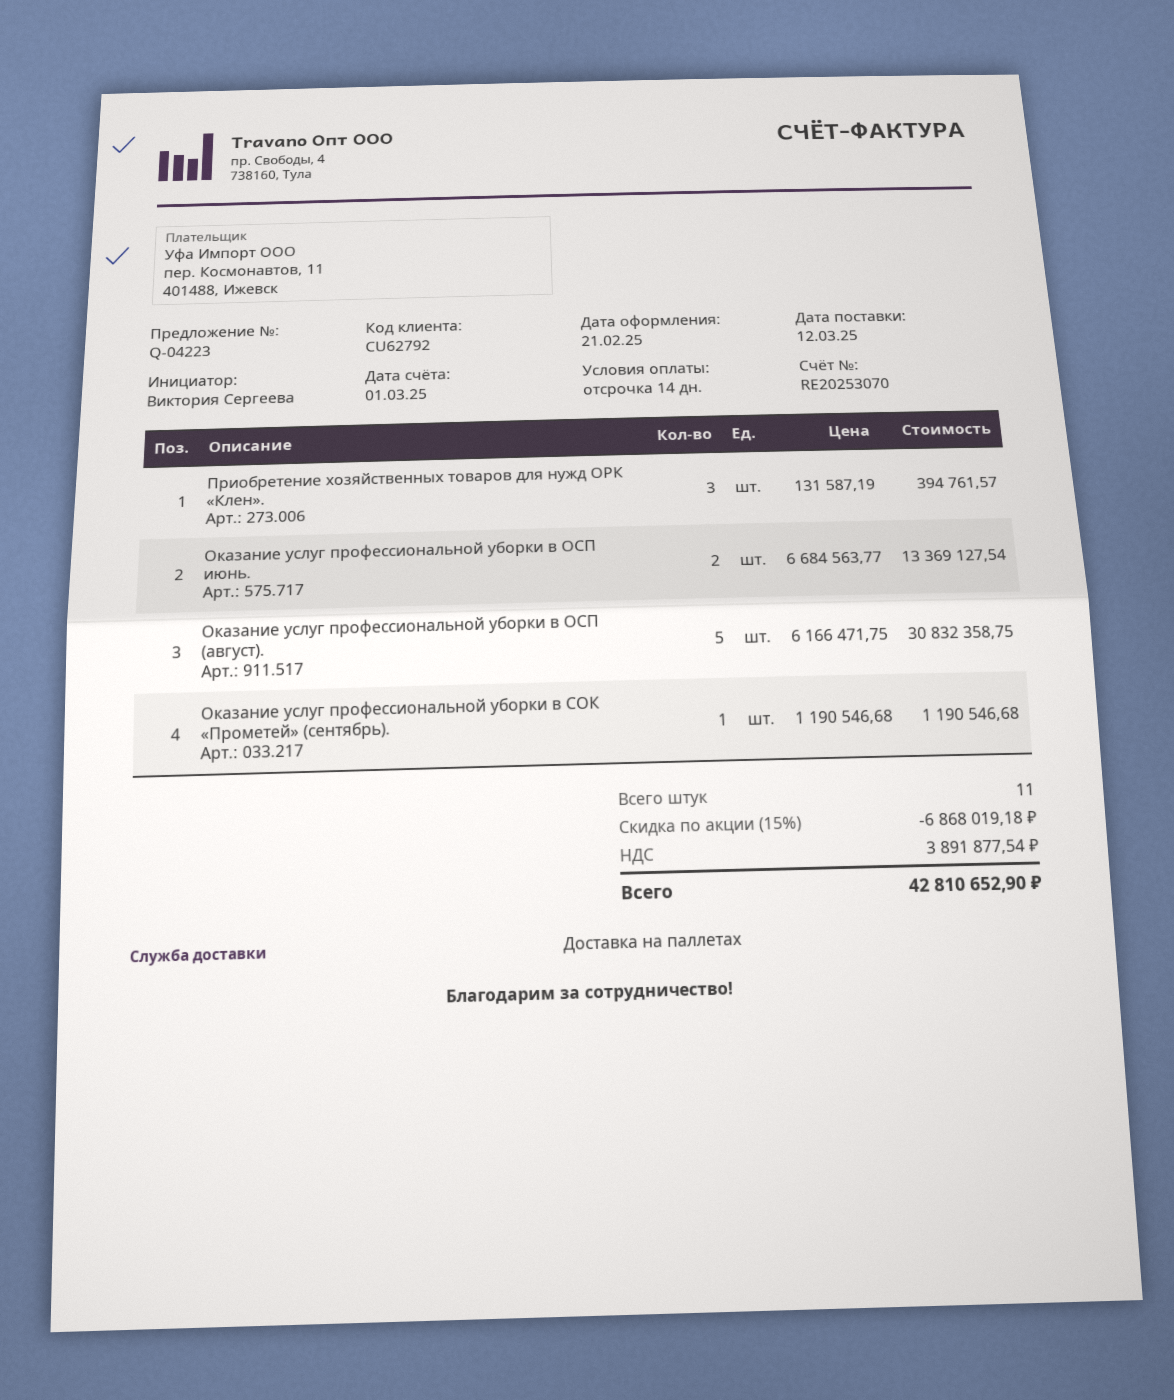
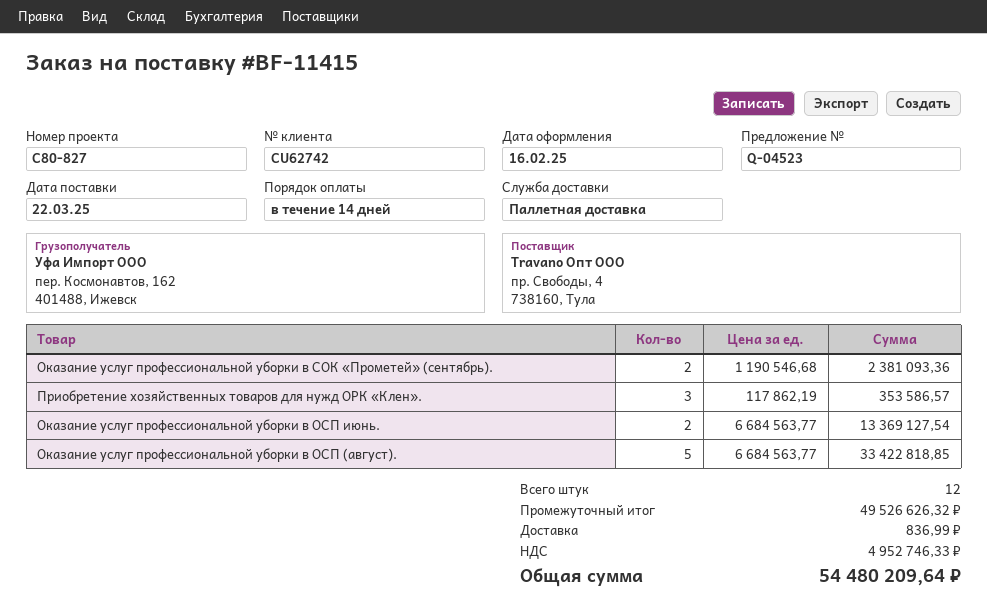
quote number: Q-04223 -> Q-04523
order date: 2025-02-21 -> 2025-02-16
delivery date: 2025-03-12 -> 2025-03-22
customer number: CU62792 -> CU62742
Приобретение хозяйственных товаров для нужд ОРК «Клен».: 3 x 131587.19 = 394761.57 -> 3 x 117862.19 = 353586.57
Оказание услуг профессиональной уборки в ОСП (август).: 5 x 6166471.75 = 30832358.75 -> 5 x 6684563.77 = 33422818.85
Оказание услуг профессиональной уборки в СОК «Прометей» (сентябрь).: 1 x 1190546.68 = 1190546.68 -> 2 x 1190546.68 = 2381093.36
total quantity: 11 -> 12
discount: 15% = 6868019.18 -> none
shipping: none -> 836.99
tax: 3891877.54 -> 4952746.33
total: 42810652.90 -> 54480209.64

